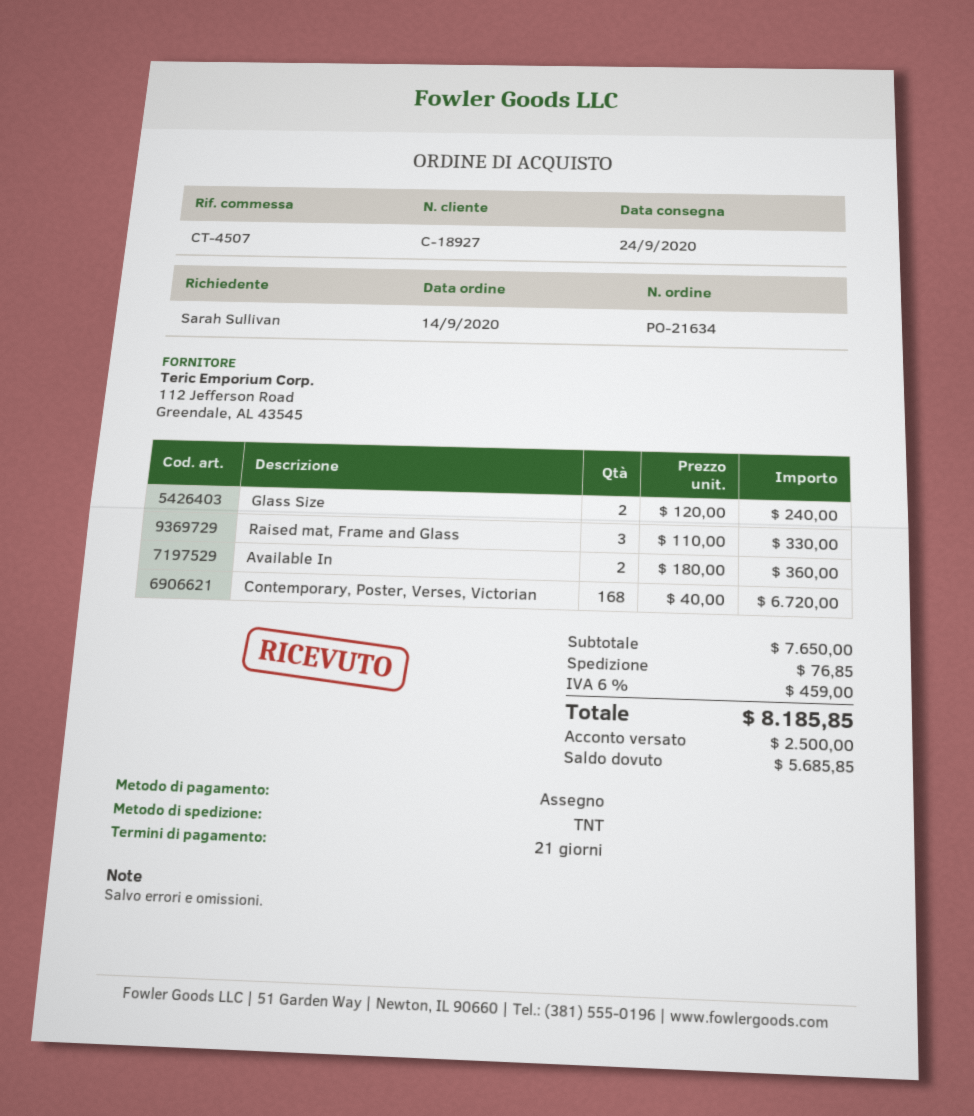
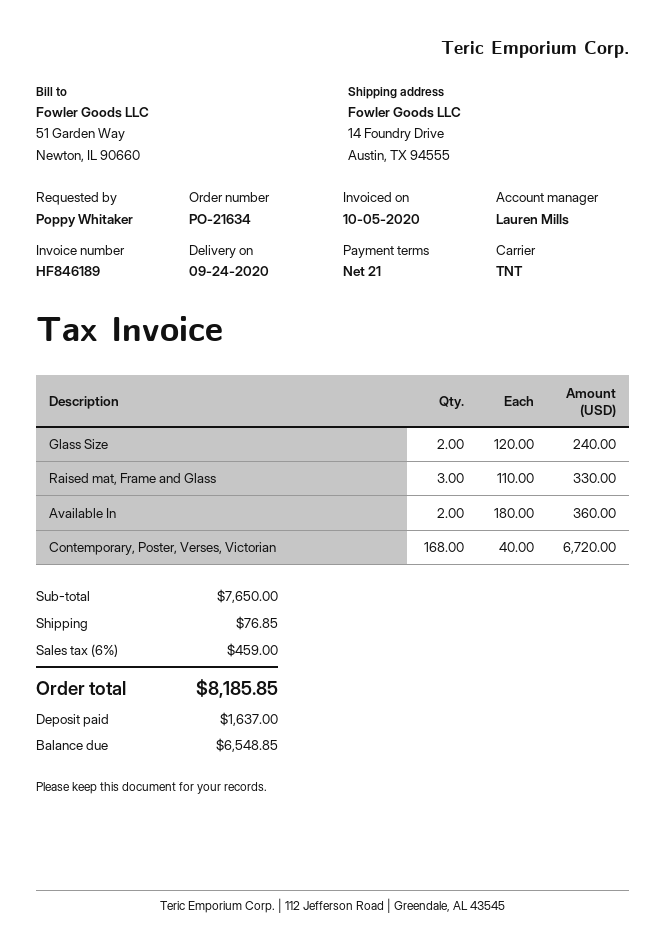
ordered by: Sarah Sullivan -> Poppy Whitaker
deposit: 2500.00 -> 1637.00
balance: 5685.85 -> 6548.85

